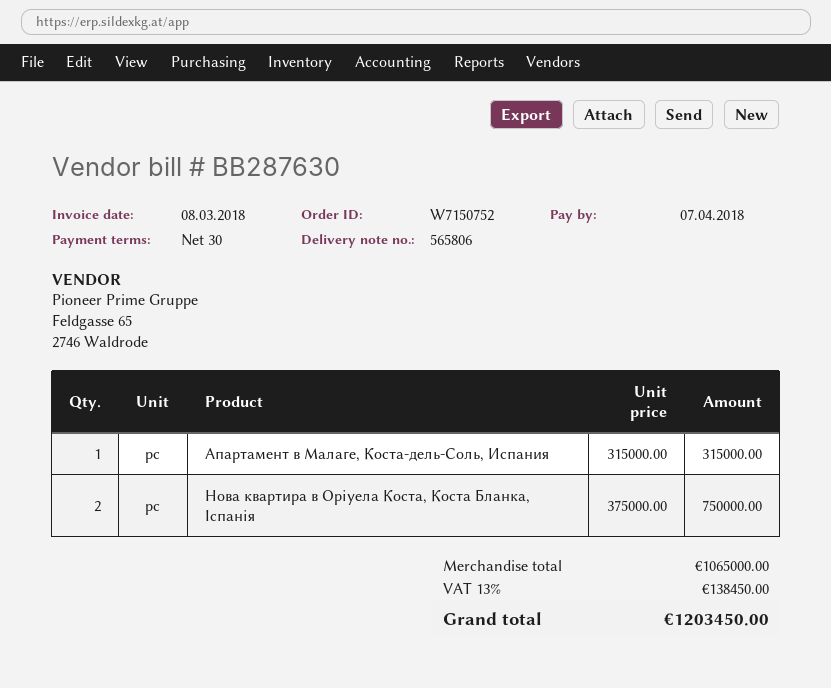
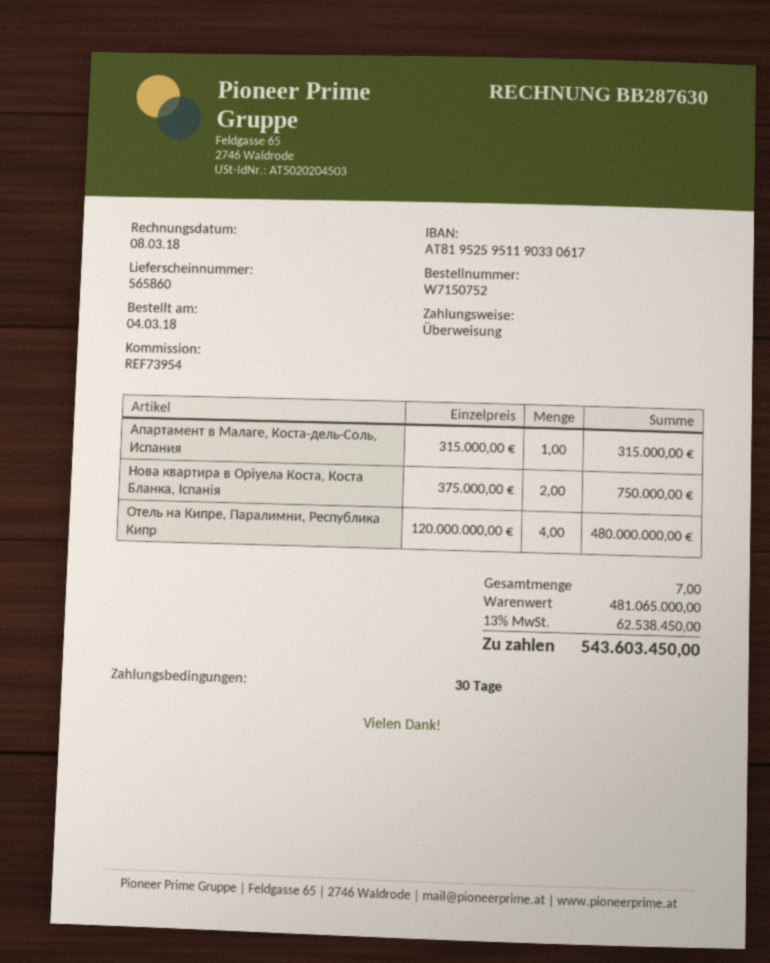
delivery note number: 565806 -> 565860
Отель на Кипре, Паралимни, Республика Кипр: none -> 4 x 120000000.00 = 480000000.00
subtotal: 1065000.00 -> 481065000.00
tax: 13% = 138450.00 -> 13% = 62538450.00
total: 1203450.00 -> 543603450.00

